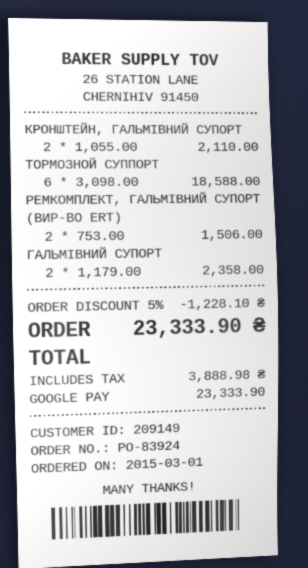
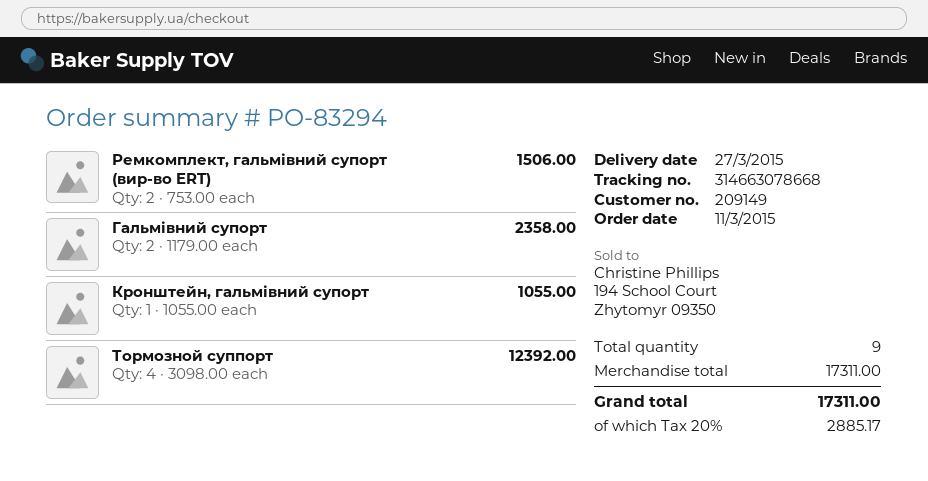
order number: PO-83924 -> PO-83294
order date: 2015-03-01 -> 2015-03-11
КРОНШТЕЙН, ГАЛЬМІВНИЙ СУПОРТ: 2 x 1055.00 = 2110.00 -> 1 x 1055.00 = 1055.00
ТОРМОЗНОЙ СУППОРТ: 6 x 3098.00 = 18588.00 -> 4 x 3098.00 = 12392.00
discount: 5% = 1228.10 -> none
tax: 3888.98 -> 2885.17
total: 23333.90 -> 17311.00

